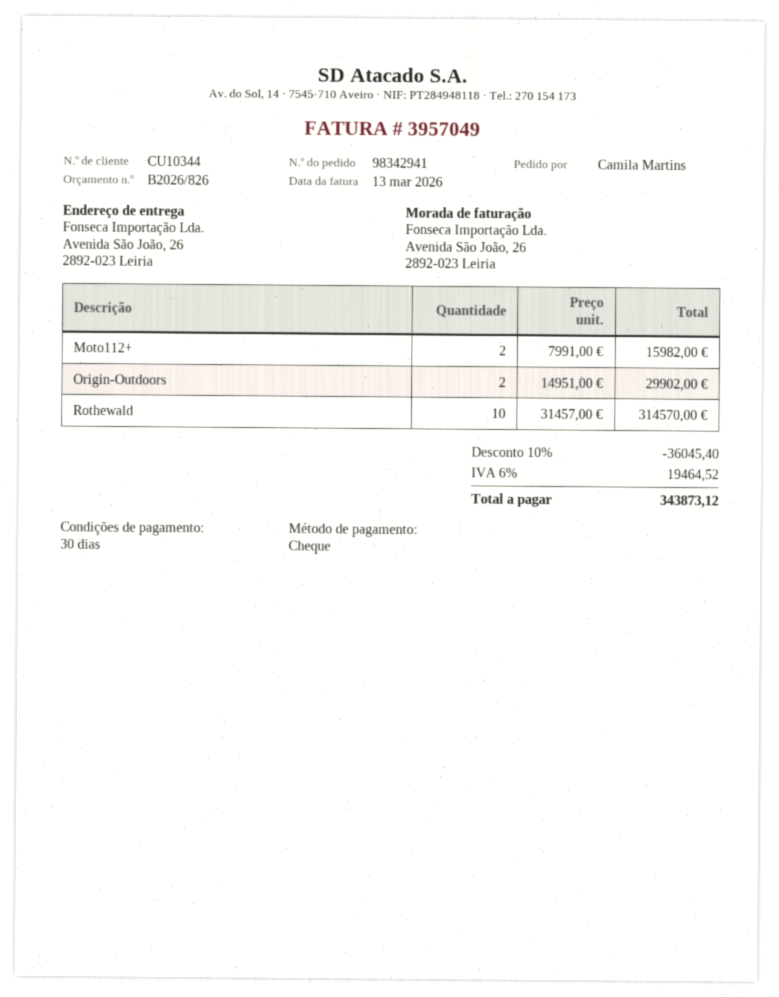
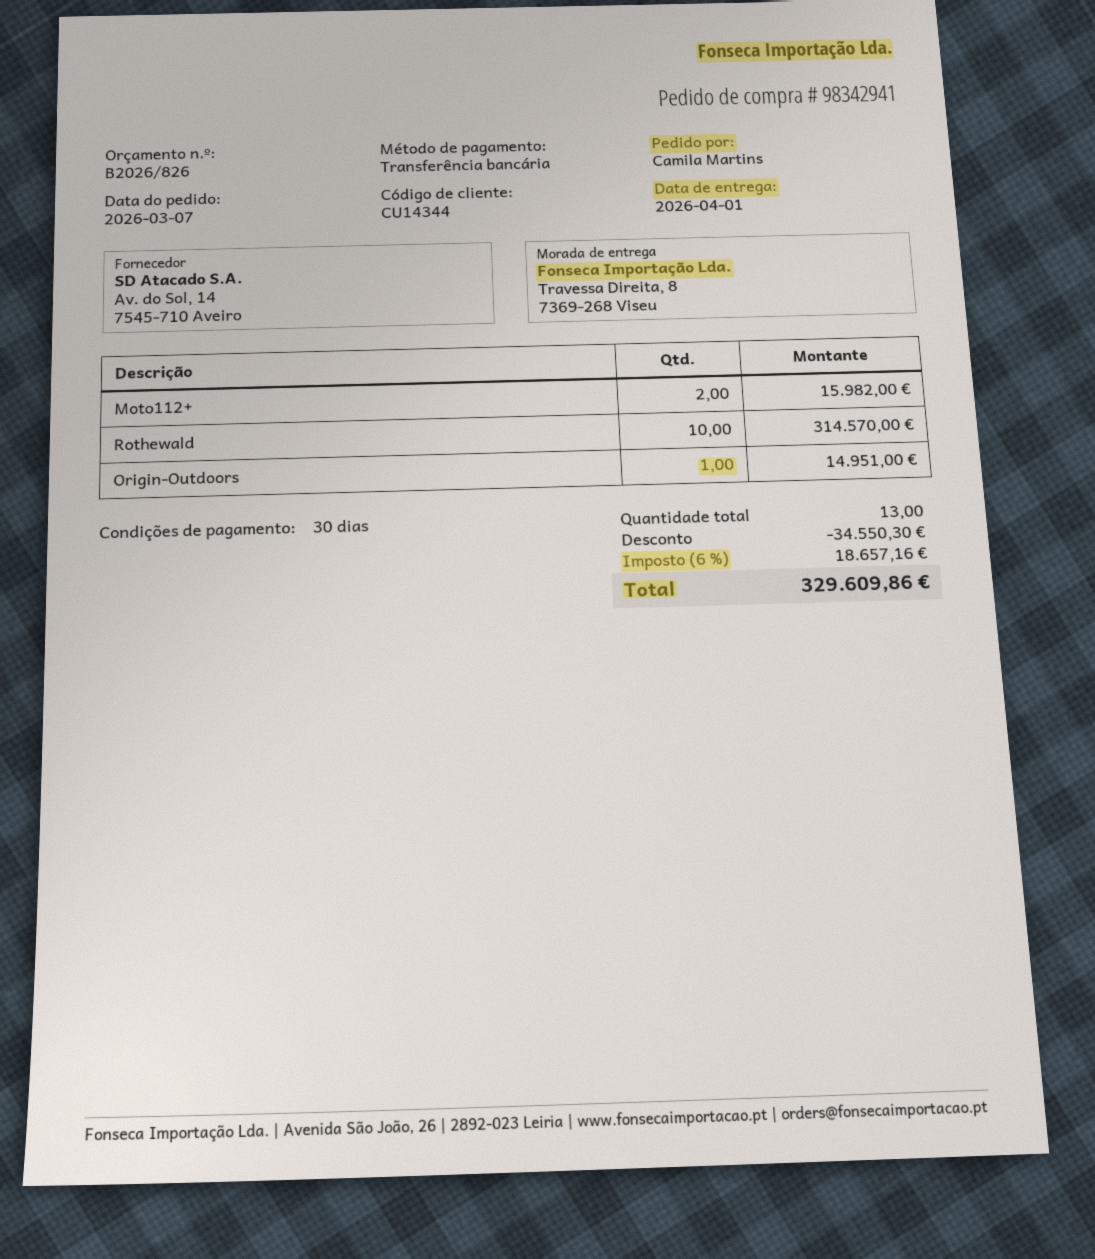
customer number: CU10344 -> CU14344
payment method: cheque -> bank transfer
ship to: Avenida São João, 26, 2892-023 Leiria -> Travessa Direita, 8, 7369-268 Viseu
Origin-Outdoors: 2 for 29902.00 -> 1 for 14951.00
discount: 36045.40 -> 34550.30
tax: 6% = 19464.52 -> 6% = 18657.16
total: 343873.12 -> 329609.86

